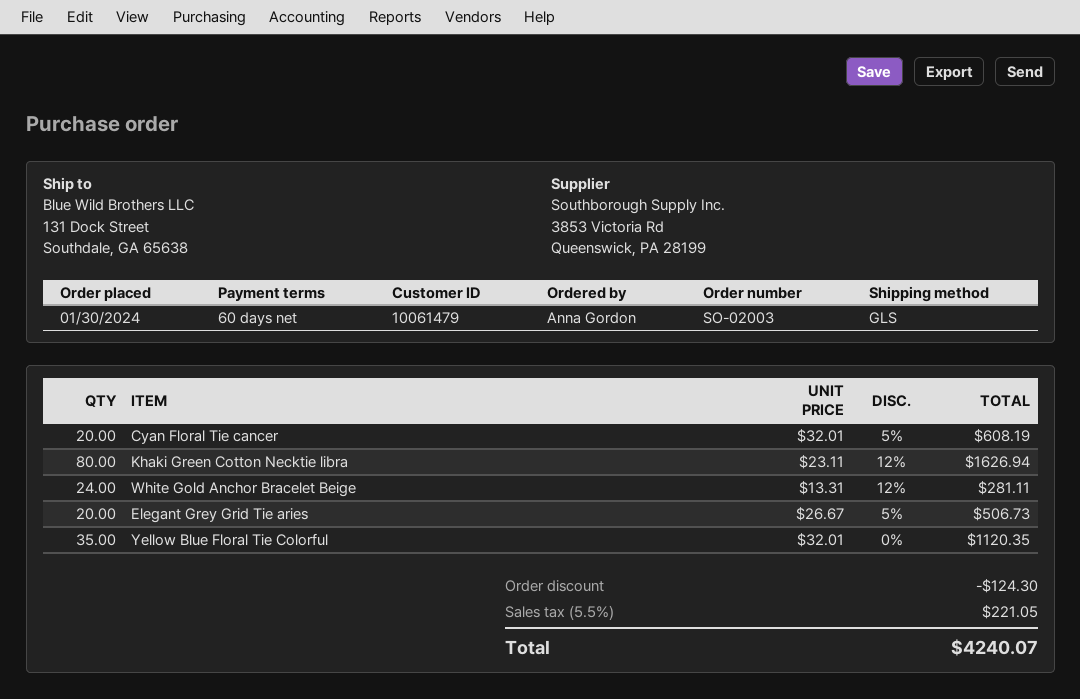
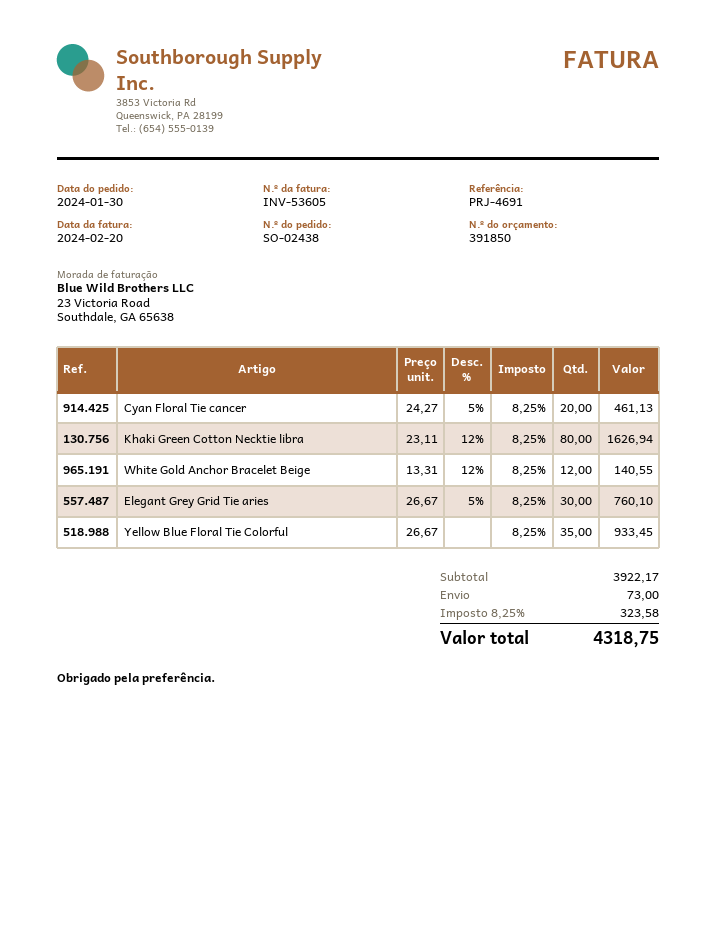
order number: SO-02003 -> SO-02438
Cyan Floral Tie cancer: 20 x 32.01 - 5% = 608.19 -> 20 x 24.27 - 5% = 461.13
White Gold Anchor Bracelet Beige: 24 x 13.31 - 12% = 281.11 -> 12 x 13.31 - 12% = 140.55
Elegant Grey Grid Tie aries: 20 x 26.67 - 5% = 506.73 -> 30 x 26.67 - 5% = 760.10
Yellow Blue Floral Tie Colorful: 35 x 32.01 = 1120.35 -> 35 x 26.67 = 933.45
discount: 124.30 -> none
shipping: none -> 73.00
tax: 5.5% = 221.05 -> 8.25% = 323.58
total: 4240.07 -> 4318.75

